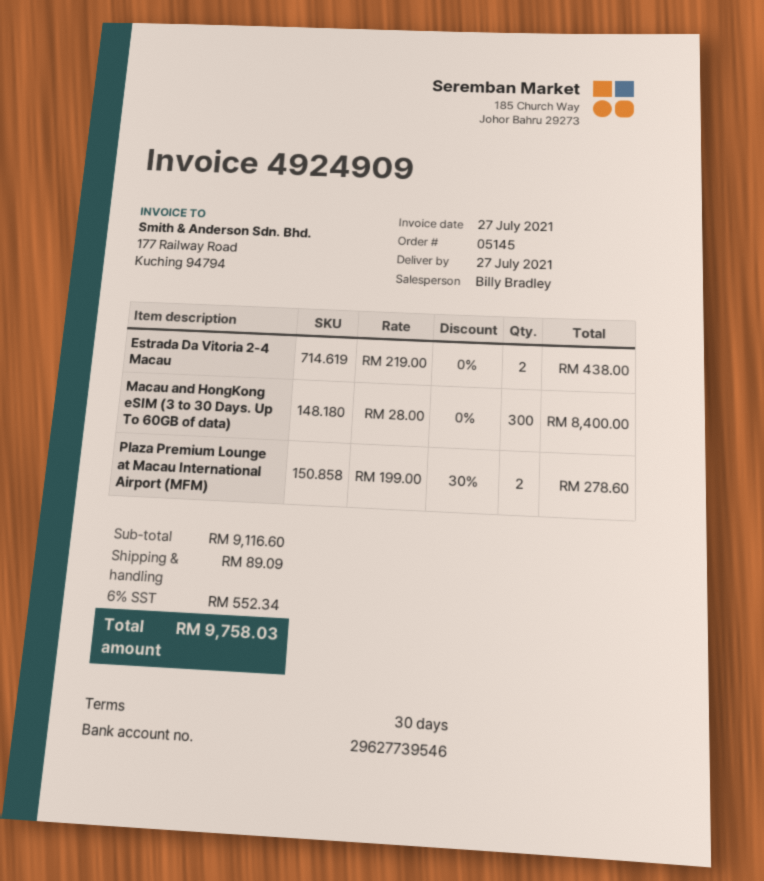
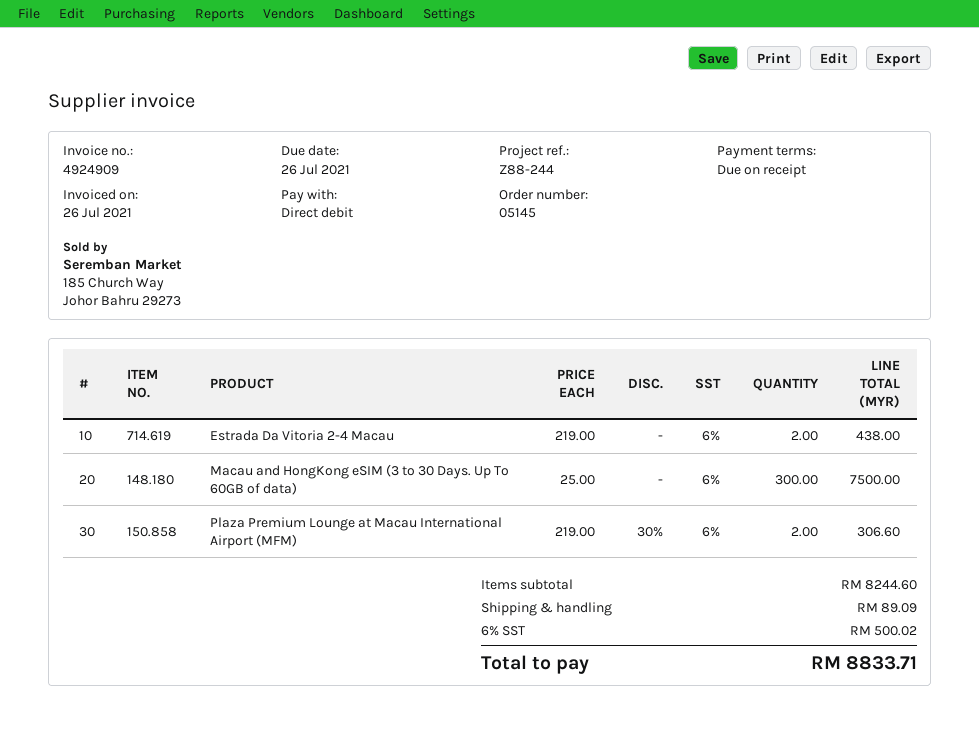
invoice date: 2021-07-27 -> 2021-07-26
payment terms: 30 days -> on receipt
Macau and HongKong eSIM (3 to 30 Days. Up To 60GB of data): 300 x 28.00 = 8400.00 -> 300 x 25.00 = 7500.00
Plaza Premium Lounge at Macau International Airport (MFM): 2 x 199.00 - 30% = 278.60 -> 2 x 219.00 - 30% = 306.60
subtotal: 9116.60 -> 8244.60
tax: 6% = 552.34 -> 6% = 500.02
total: 9758.03 -> 8833.71

